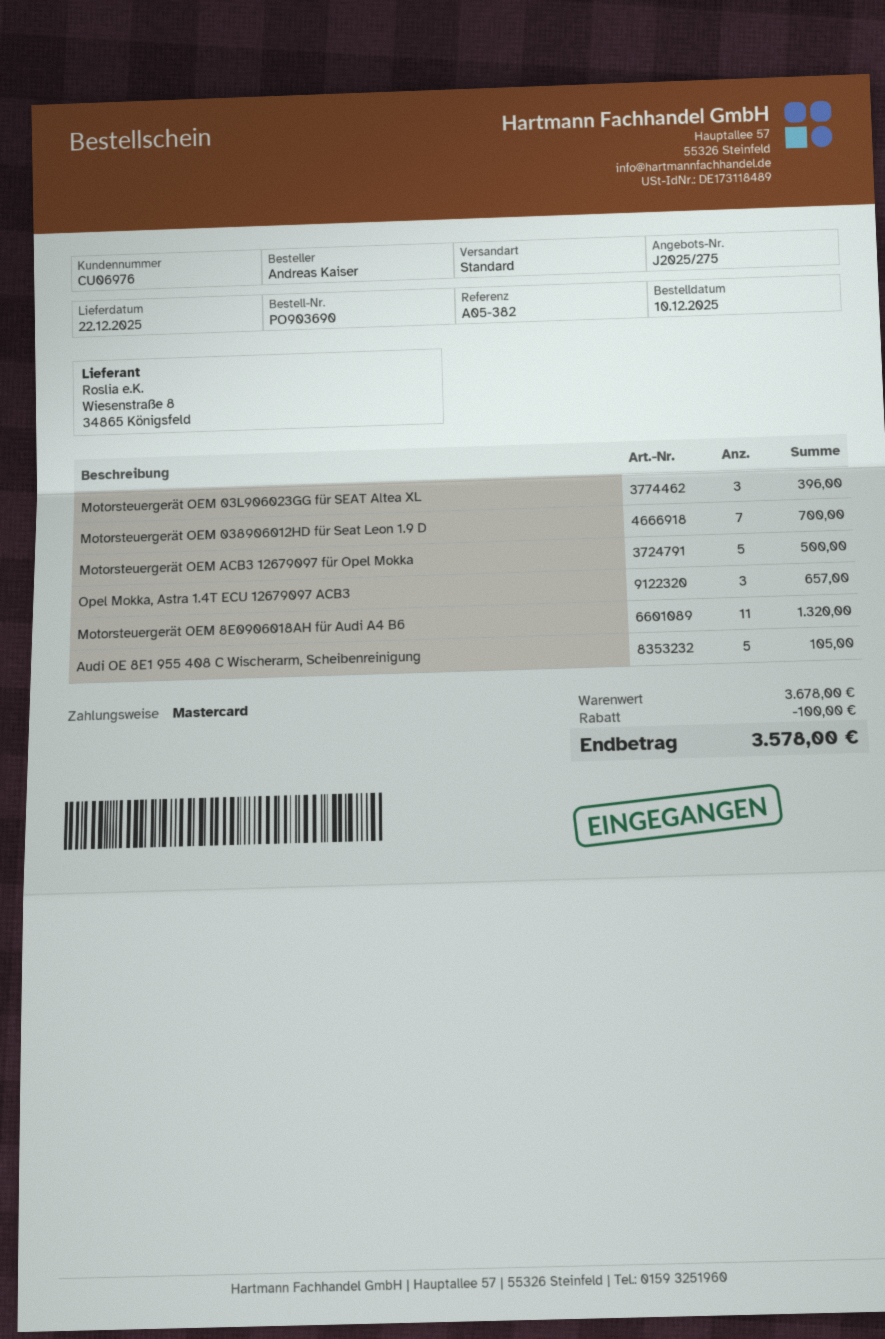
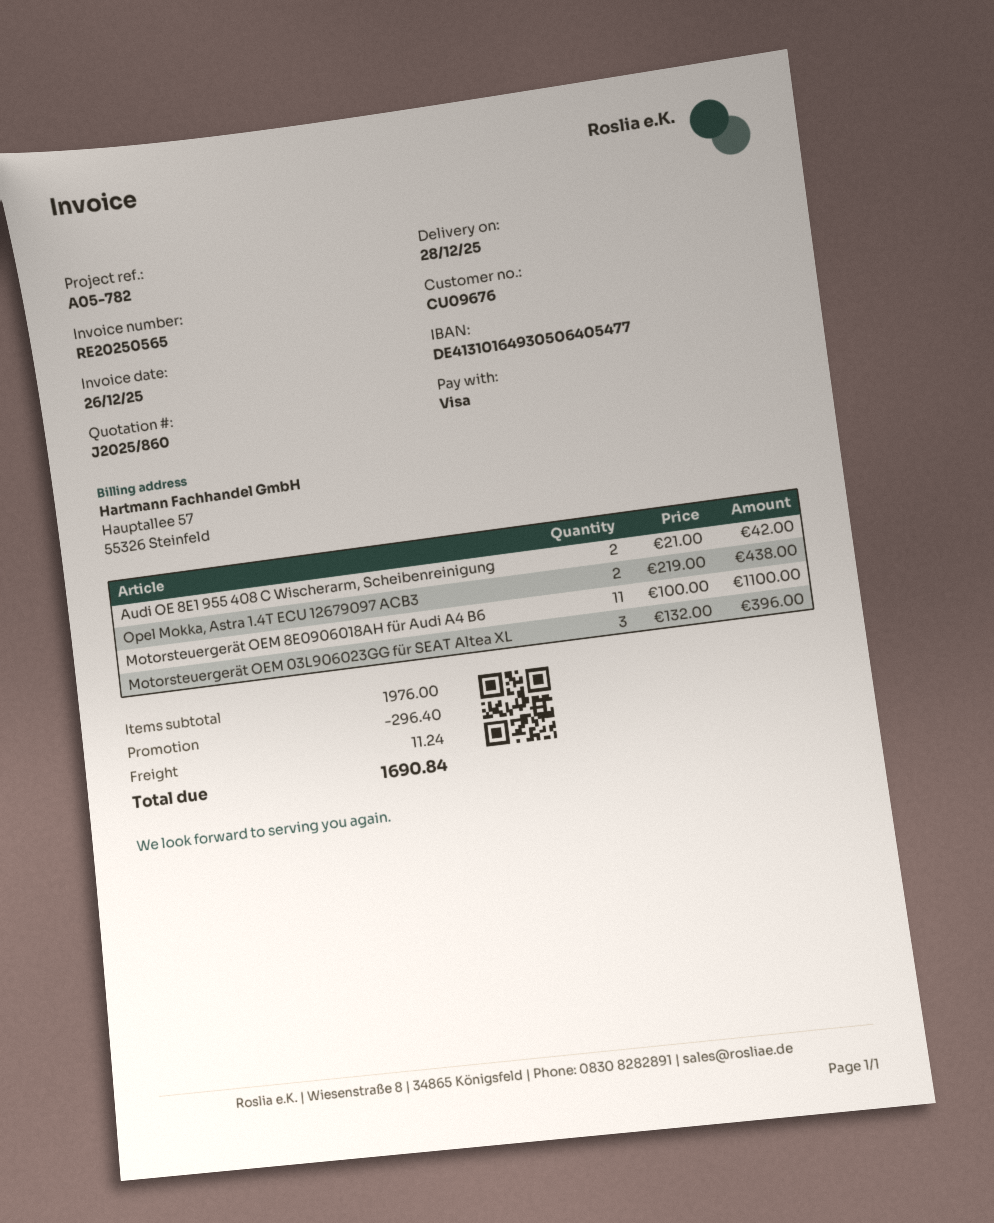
quote number: J2025/275 -> J2025/860
delivery date: 2025-12-22 -> 2025-12-28
customer number: CU06976 -> CU09676
reference: A05-382 -> A05-782
payment method: Mastercard -> Visa
Motorsteuergerät OEM 038906012HD für Seat Leon 1.9 D: 7 for 700.00 -> none
Motorsteuergerät OEM ACB3 12679097 für Opel Mokka: 5 for 500.00 -> none
Opel Mokka, Astra 1.4T ECU 12679097 ACB3: 3 for 657.00 -> 2 for 438.00
Motorsteuergerät OEM 8E0906018AH für Audi A4 B6: 11 for 1320.00 -> 11 for 1100.00
Audi OE 8E1 955 408 C Wischerarm, Scheibenreinigung: 5 for 105.00 -> 2 for 42.00
subtotal: 3678.00 -> 1976.00
discount: 100.00 -> 296.40
shipping: none -> 11.24
total: 3578.00 -> 1690.84

